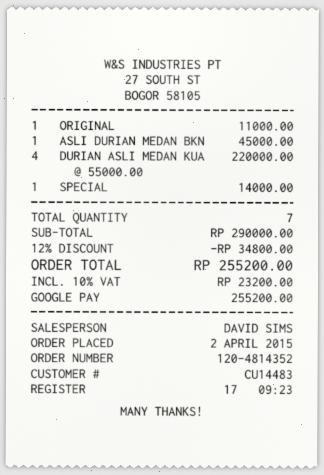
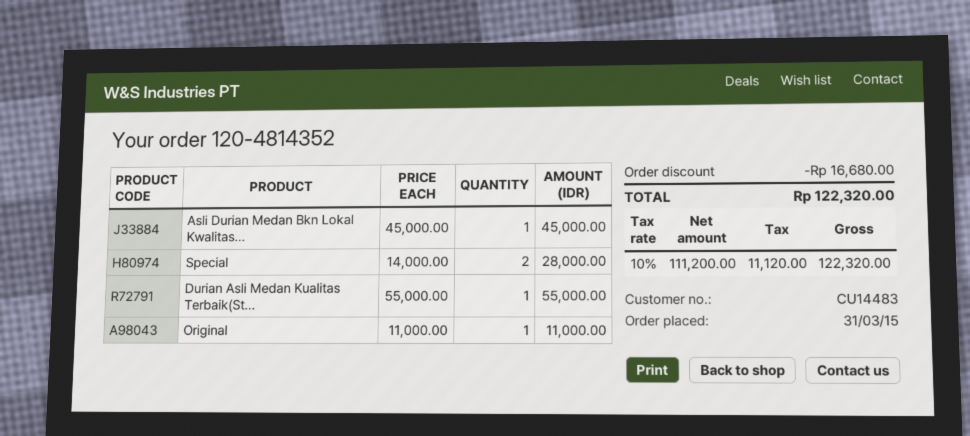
order date: 2015-04-02 -> 2015-03-31
DURIAN ASLI MEDAN KUA: 4 x 55000.00 = 220000.00 -> 1 x 55000.00 = 55000.00
SPECIAL: 1 x 14000.00 = 14000.00 -> 2 x 14000.00 = 28000.00
discount: 34800.00 -> 16680.00
tax: 10% = 23200.00 -> 10% = 11120.00
total: 255200.00 -> 122320.00

